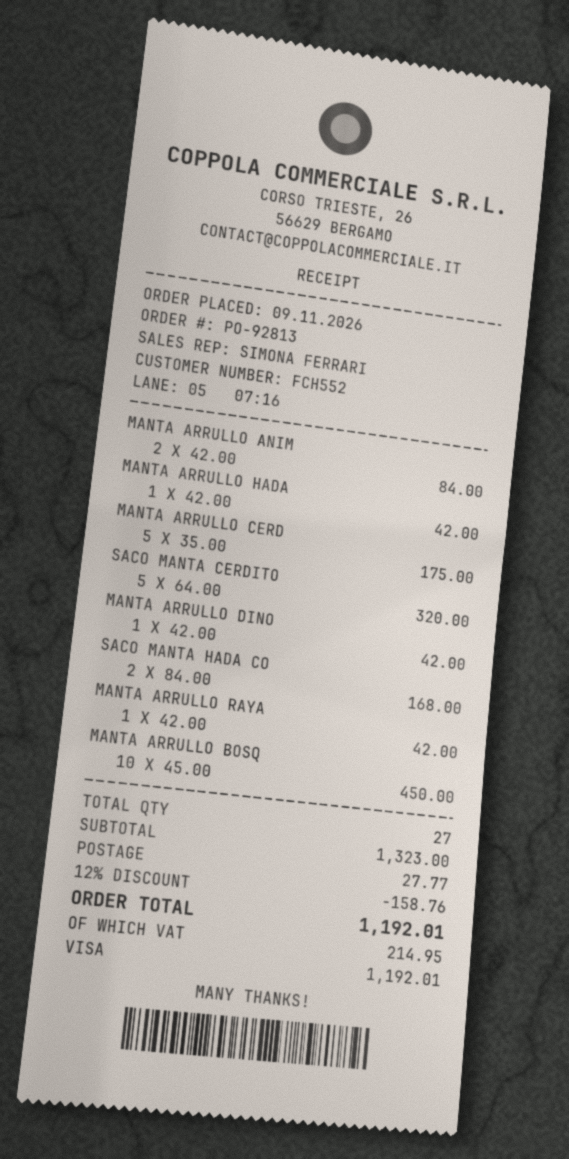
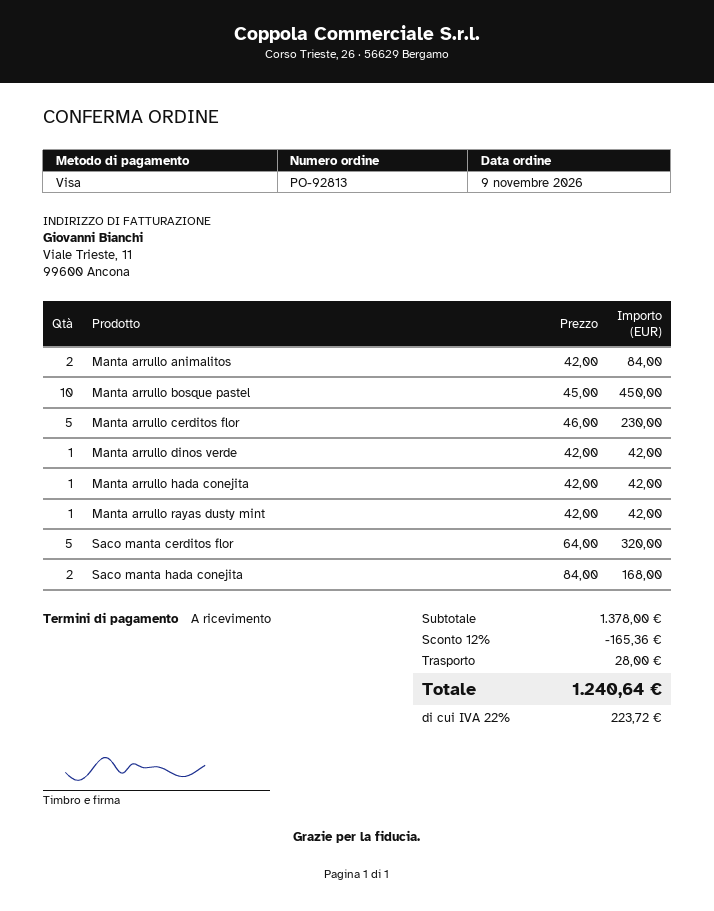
MANTA ARRULLO CERD: 5 x 35.00 = 175.00 -> 5 x 46.00 = 230.00
subtotal: 1323.00 -> 1378.00
discount: 12% = 158.76 -> 12% = 165.36
shipping: 27.77 -> 28.00
tax: 214.95 -> 223.72
total: 1192.01 -> 1240.64

